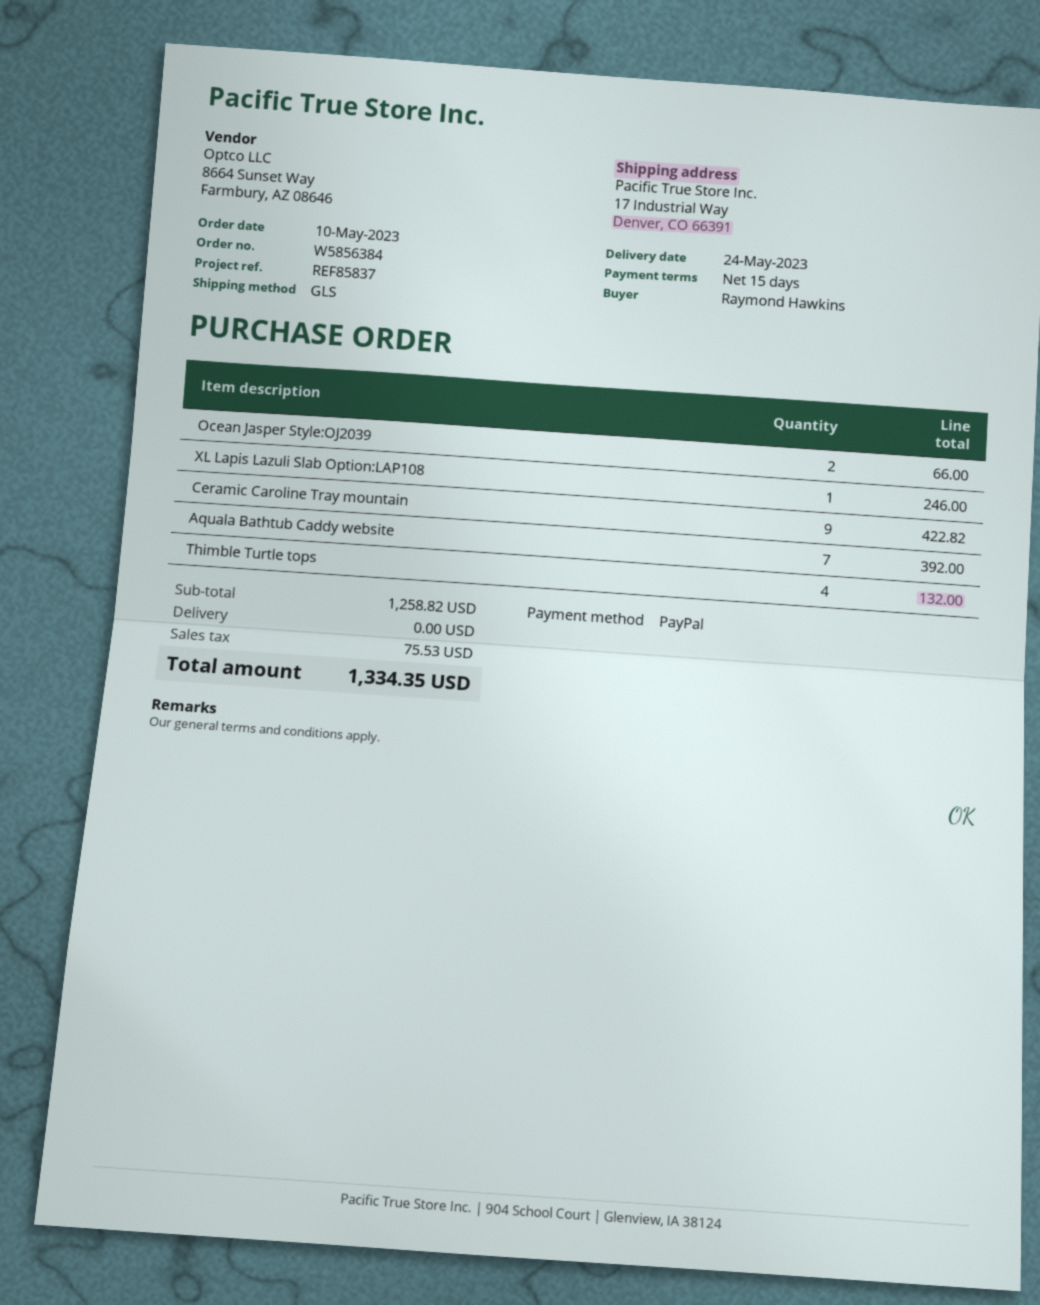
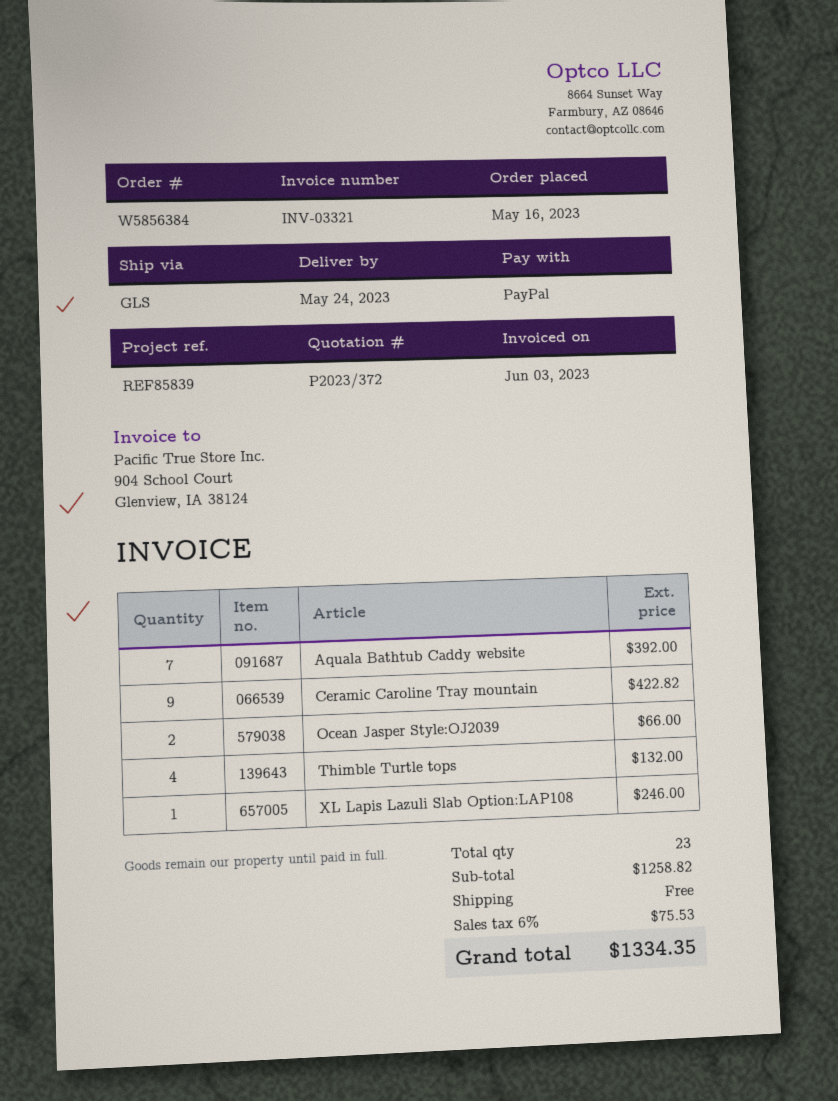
order date: 2023-05-10 -> 2023-05-16
reference: REF85837 -> REF85839

